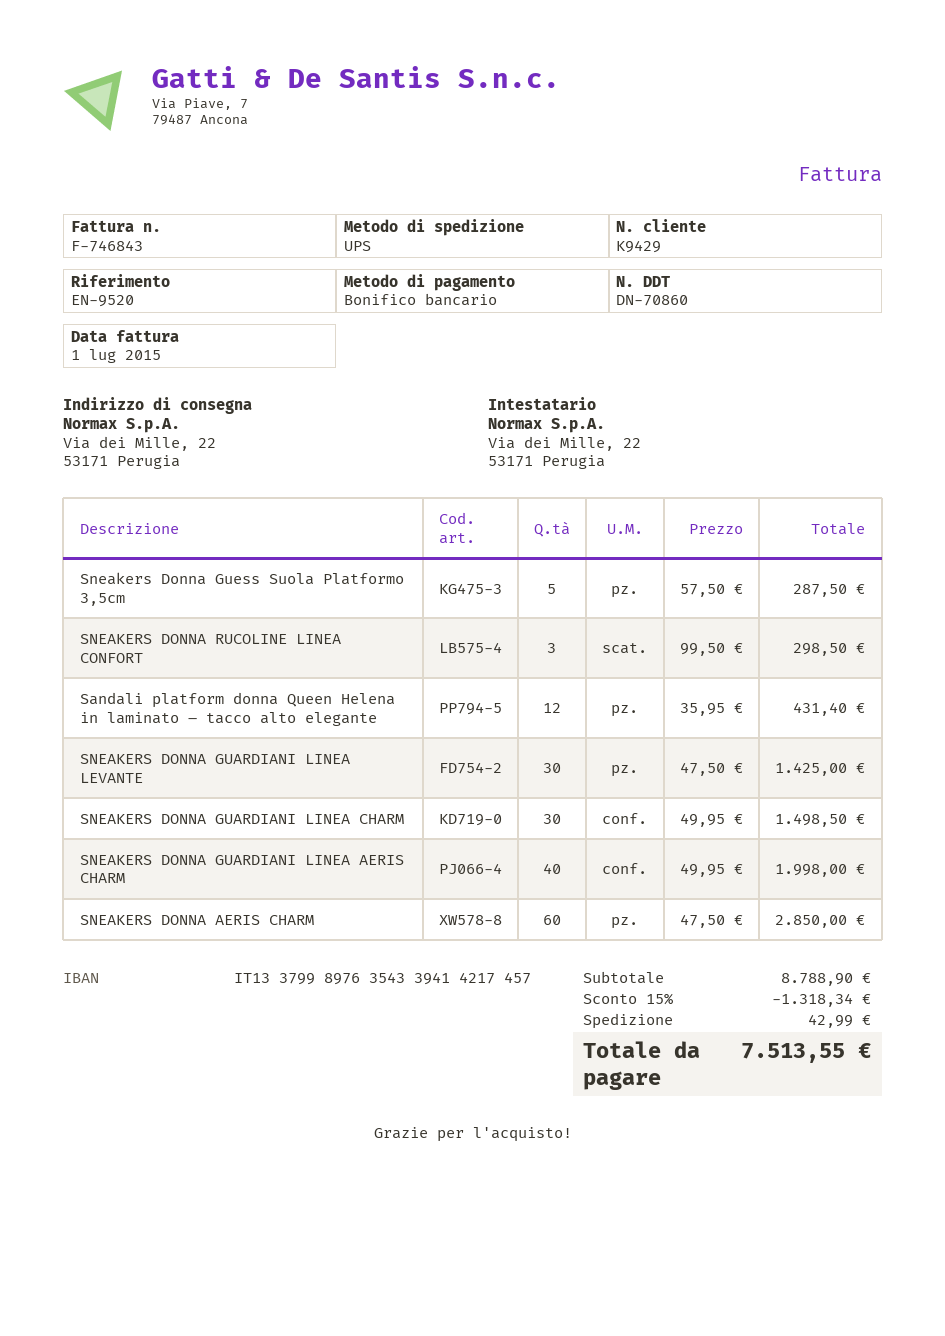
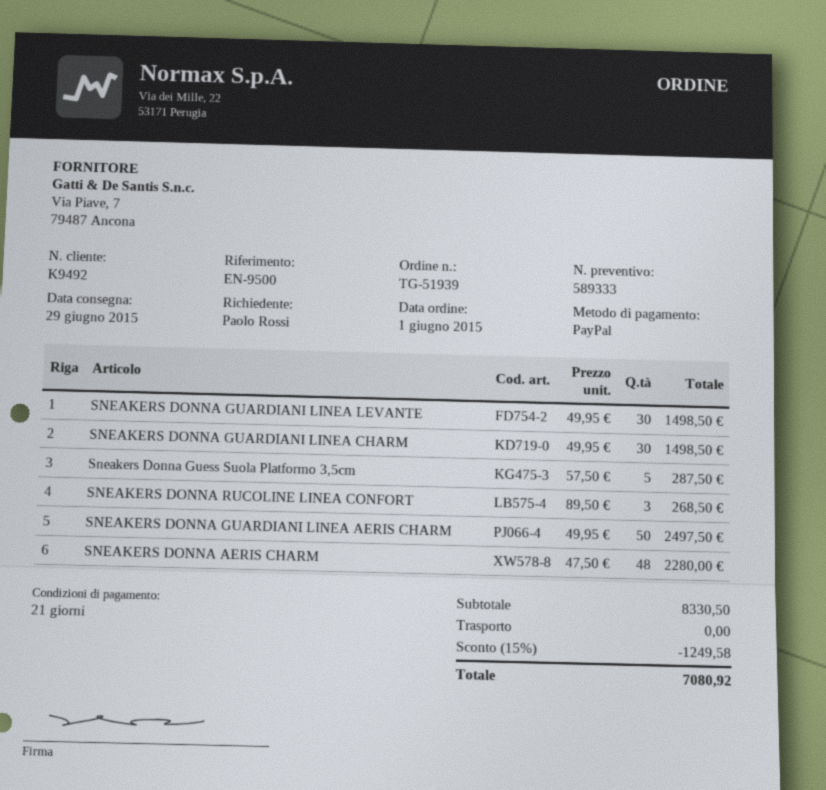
customer number: K9429 -> K9492
reference: EN-9520 -> EN-9500
payment method: bank transfer -> PayPal
SNEAKERS DONNA RUCOLINE LINEA CONFORT: 3 x 99.50 = 298.50 -> 3 x 89.50 = 268.50
Sandali platform donna Queen Helena in laminato – tacco alto elegante: 12 x 35.95 = 431.40 -> none
SNEAKERS DONNA GUARDIANI LINEA LEVANTE: 30 x 47.50 = 1425.00 -> 30 x 49.95 = 1498.50
SNEAKERS DONNA GUARDIANI LINEA AERIS CHARM: 40 x 49.95 = 1998.00 -> 50 x 49.95 = 2497.50
SNEAKERS DONNA AERIS CHARM: 60 x 47.50 = 2850.00 -> 48 x 47.50 = 2280.00
subtotal: 8788.90 -> 8330.50
discount: 15% = 1318.34 -> 15% = 1249.58
shipping: 42.99 -> 0.00
total: 7513.55 -> 7080.92

